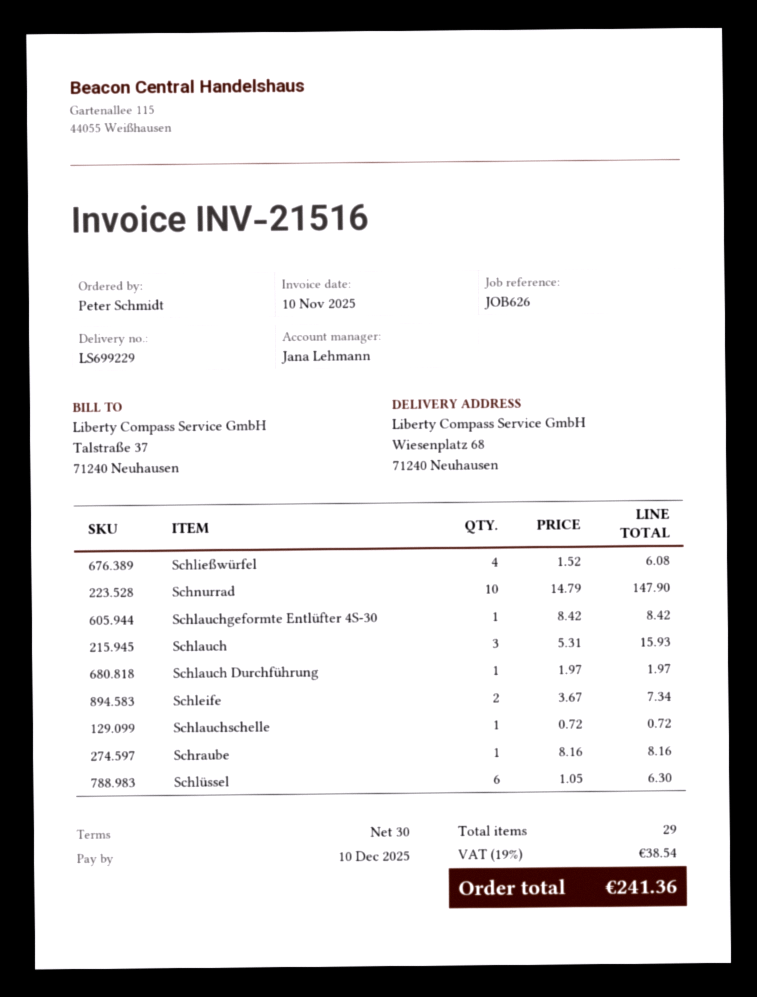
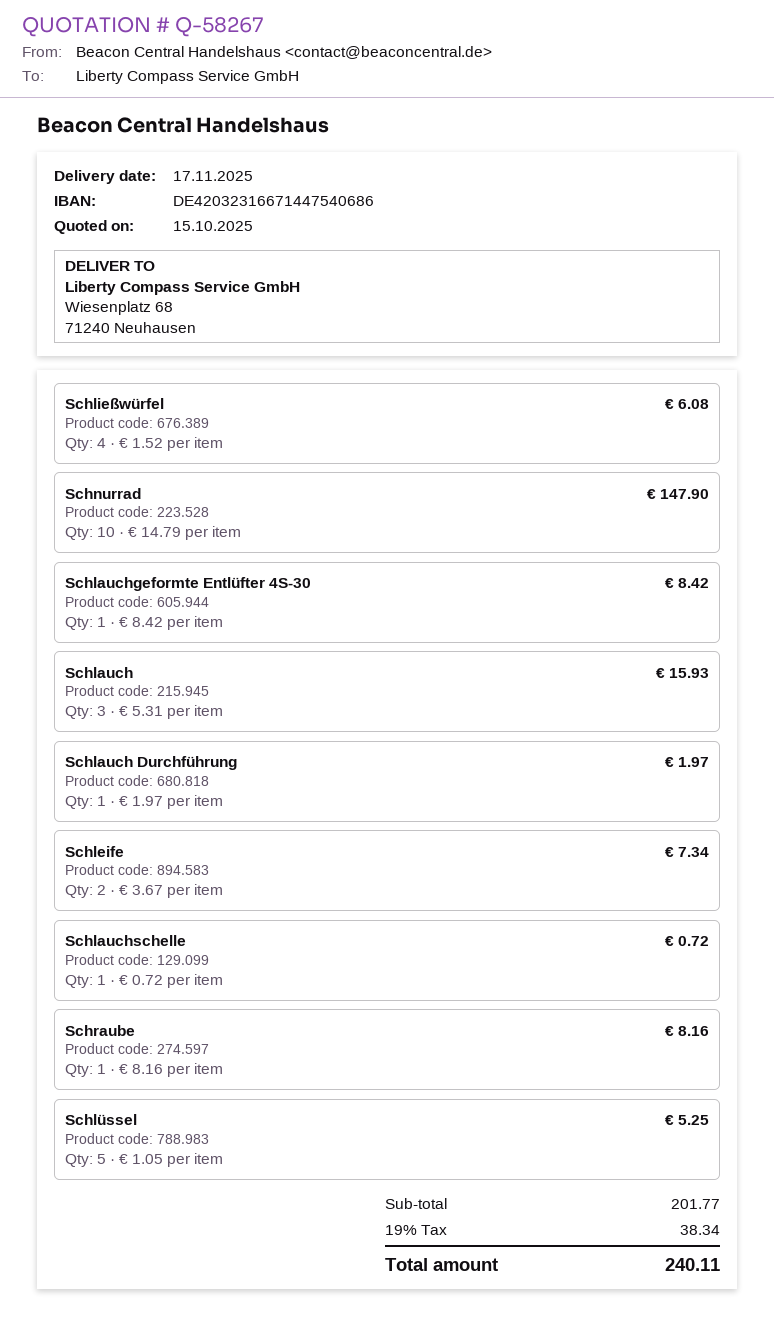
Schlüssel: 6 x 1.05 = 6.30 -> 5 x 1.05 = 5.25
tax: 19% = 38.54 -> 19% = 38.34
total: 241.36 -> 240.11

